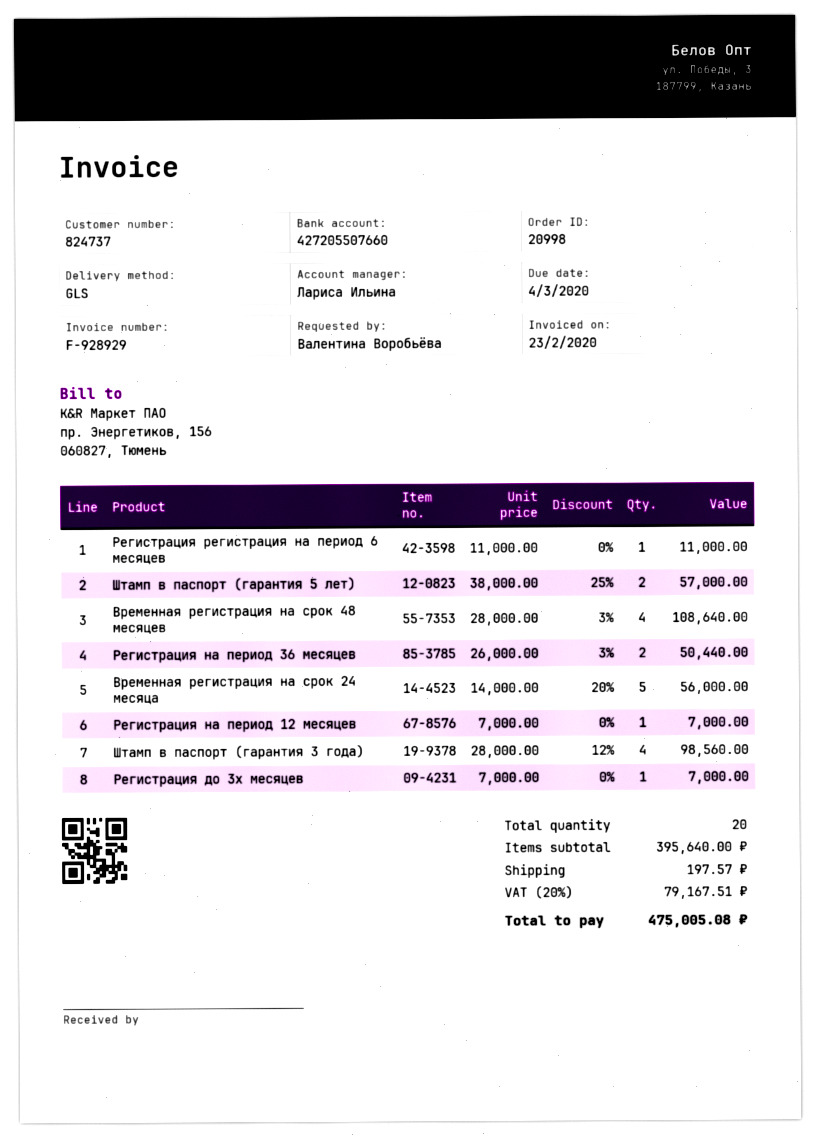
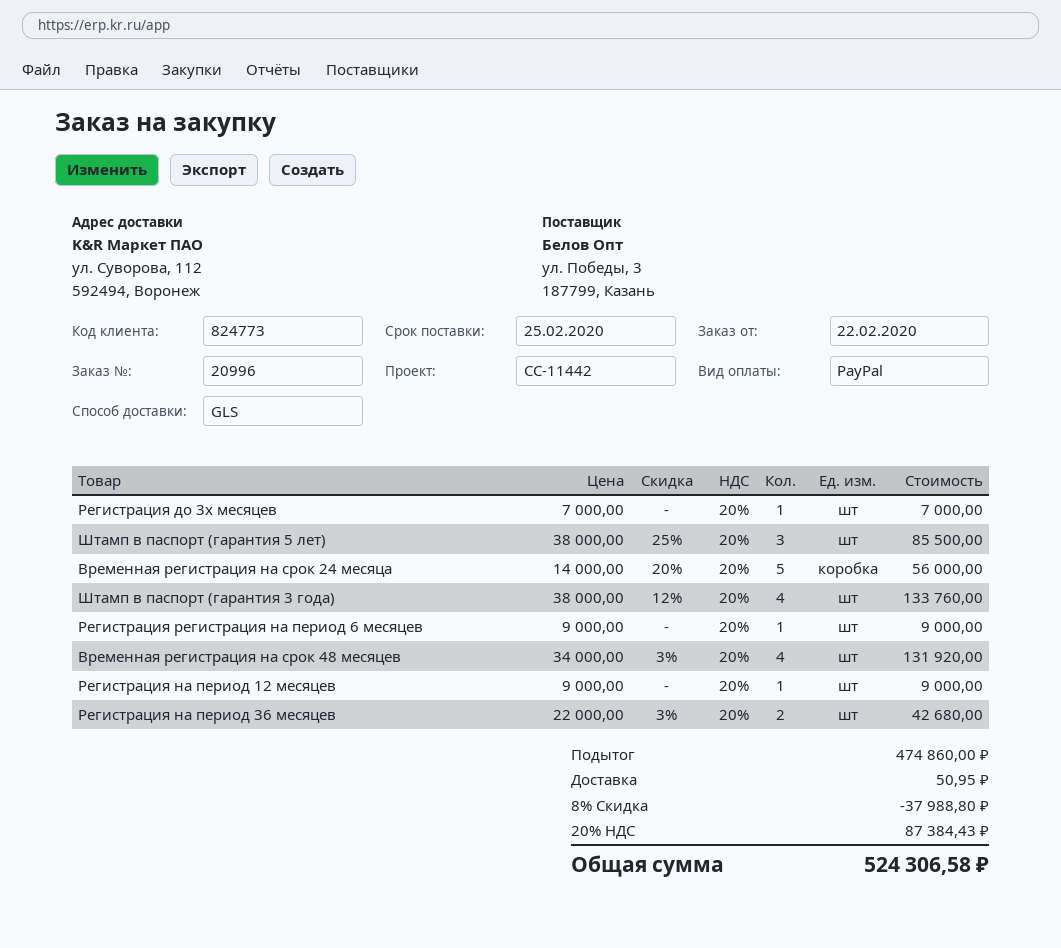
order number: 20998 -> 20996
customer number: 824737 -> 824773
Регистрация регистрация на период 6 месяцев: 1 x 11000.00 = 11000.00 -> 1 x 9000.00 = 9000.00
Штамп в паспорт (гарантия 5 лет): 2 x 38000.00 - 25% = 57000.00 -> 3 x 38000.00 - 25% = 85500.00
Временная регистрация на срок 48 месяцев: 4 x 28000.00 - 3% = 108640.00 -> 4 x 34000.00 - 3% = 131920.00
Регистрация на период 36 месяцев: 2 x 26000.00 - 3% = 50440.00 -> 2 x 22000.00 - 3% = 42680.00
Регистрация на период 12 месяцев: 1 x 7000.00 = 7000.00 -> 1 x 9000.00 = 9000.00
Штамп в паспорт (гарантия 3 года): 4 x 28000.00 - 12% = 98560.00 -> 4 x 38000.00 - 12% = 133760.00
subtotal: 395640.00 -> 474860.00
discount: none -> 8% = 37988.80
shipping: 197.57 -> 50.95
tax: 20% = 79167.51 -> 20% = 87384.43
total: 475005.08 -> 524306.58

